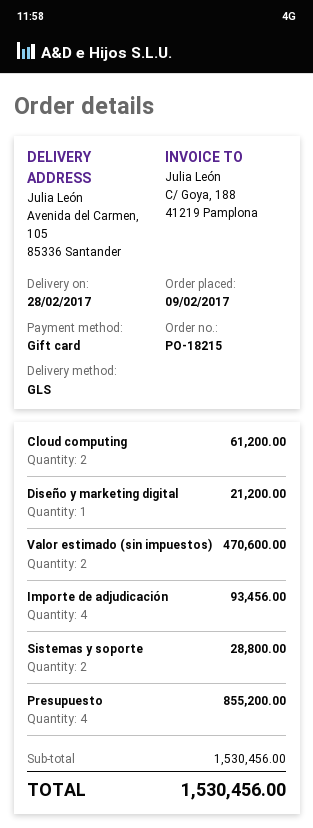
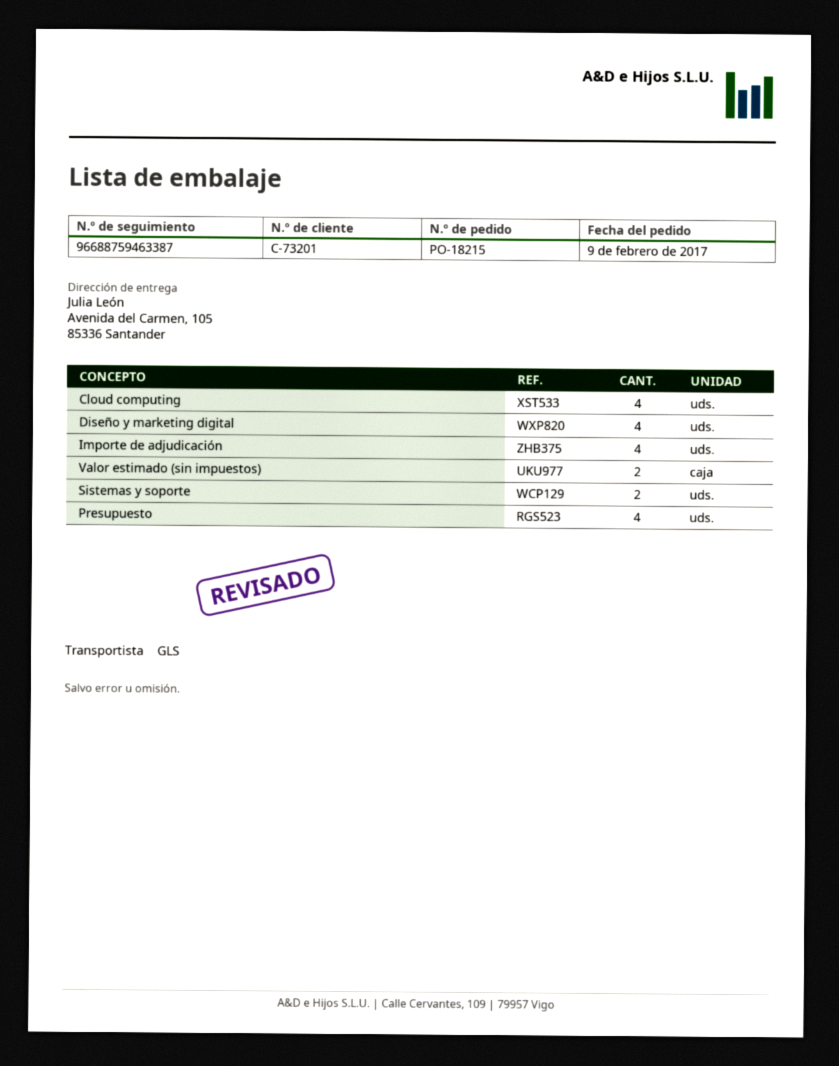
Cloud computing: 2 -> 4
Diseño y marketing digital: 1 -> 4

